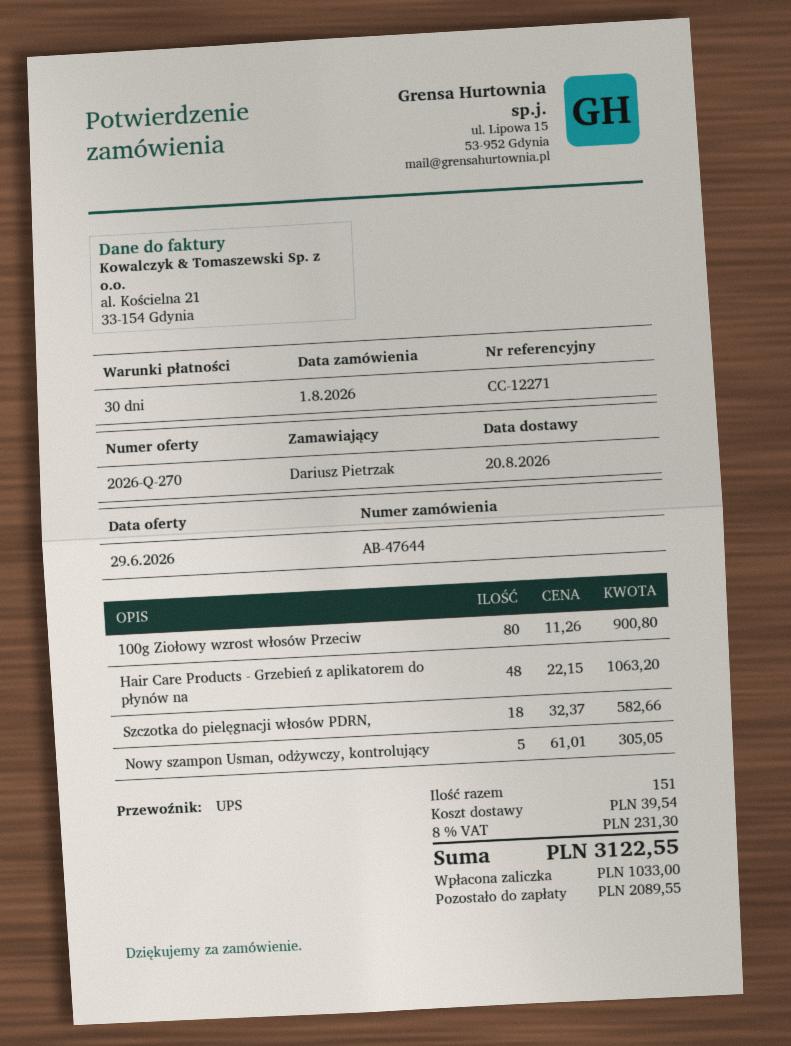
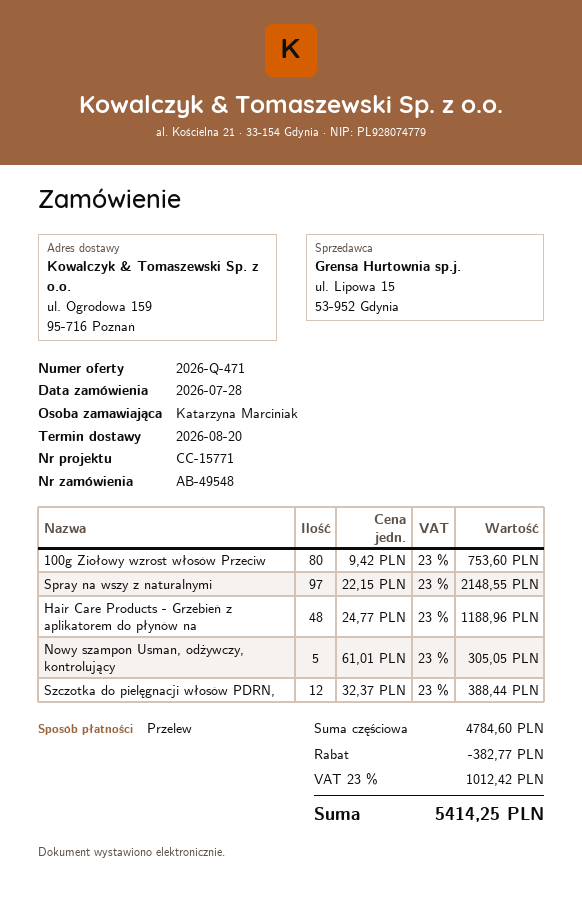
quote number: 2026-Q-270 -> 2026-Q-471
order number: AB-47644 -> AB-49548
order date: 2026-08-01 -> 2026-07-28
reference: CC-12271 -> CC-15771
ordered by: Dariusz Pietrzak -> Katarzyna Marciniak
100g Ziołowy wzrost włosów Przeciw: 80 x 11.26 = 900.80 -> 80 x 9.42 = 753.60
Hair Care Products - Grzebień z aplikatorem do płynów na: 48 x 22.15 = 1063.20 -> 48 x 24.77 = 1188.96
Szczotka do pielęgnacji włosów PDRN,: 18 x 32.37 = 582.66 -> 12 x 32.37 = 388.44
Spray na wszy z naturalnymi: none -> 97 x 22.15 = 2148.55
discount: none -> 382.77
shipping: 39.54 -> none
tax: 8% = 231.30 -> 23% = 1012.42
total: 3122.55 -> 5414.25

